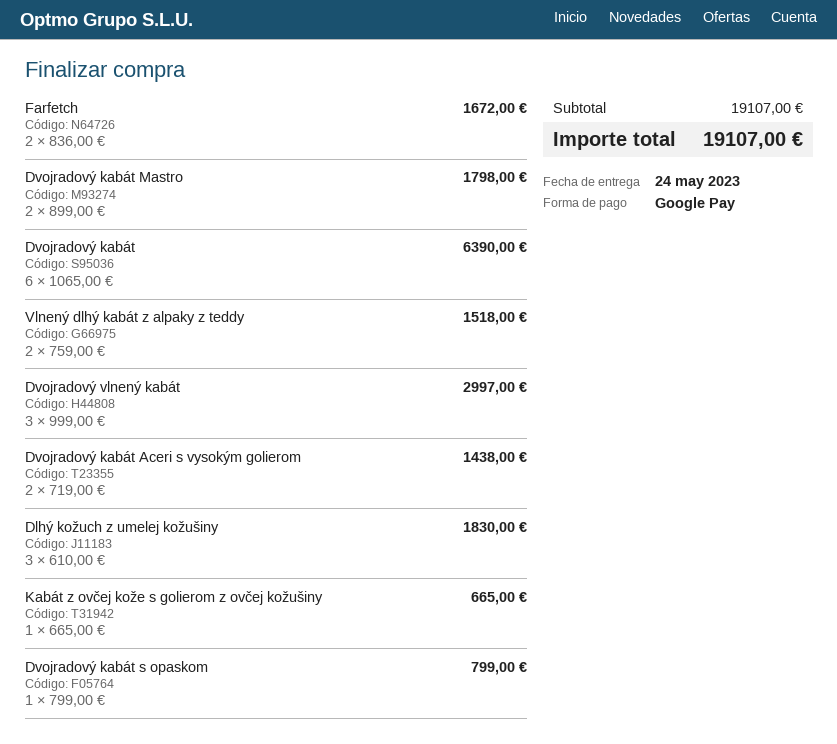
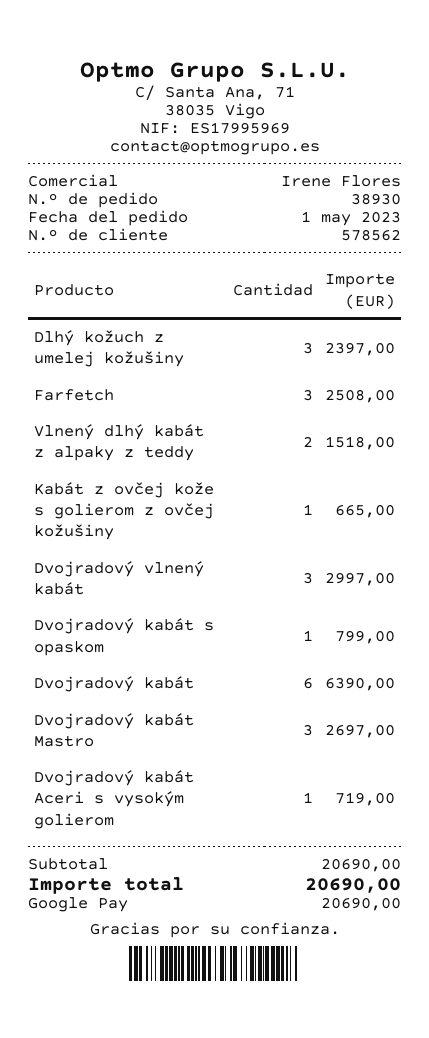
Farfetch: 2 for 1672.00 -> 3 for 2508.00
Dvojradový kabát Mastro: 2 for 1798.00 -> 3 for 2697.00
Dvojradový kabát Aceri s vysokým golierom: 2 for 1438.00 -> 1 for 719.00
Dlhý kožuch z umelej kožušiny: 3 for 1830.00 -> 3 for 2397.00
subtotal: 19107.00 -> 20690.00
total: 19107.00 -> 20690.00

